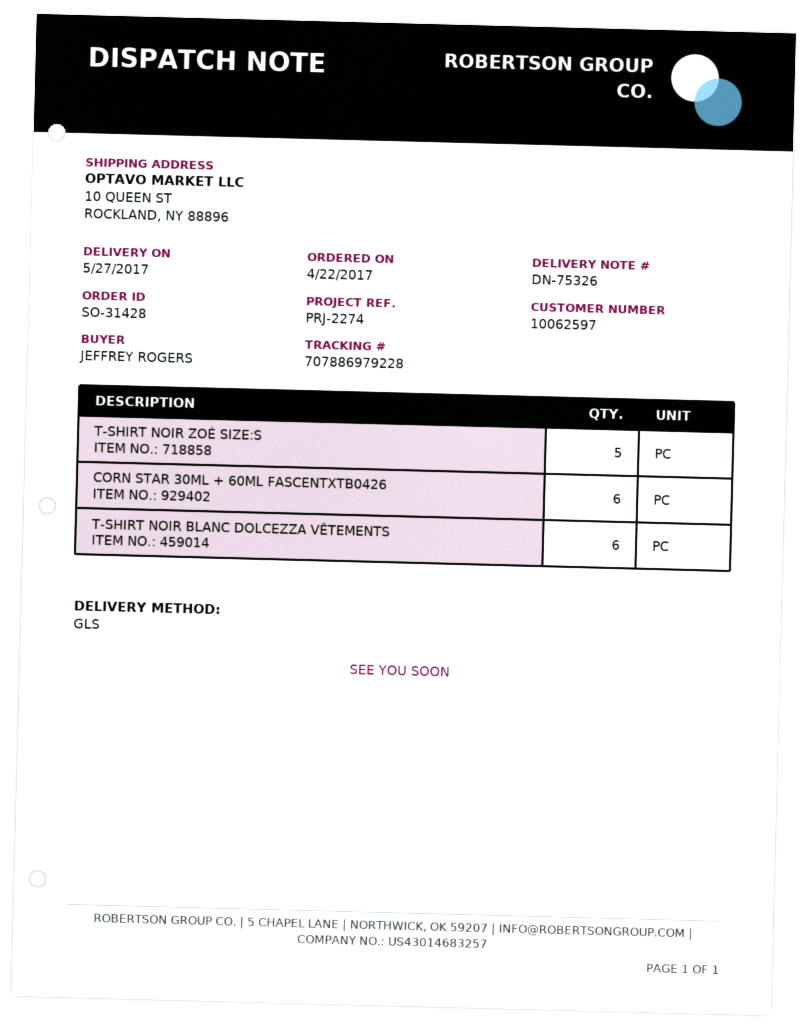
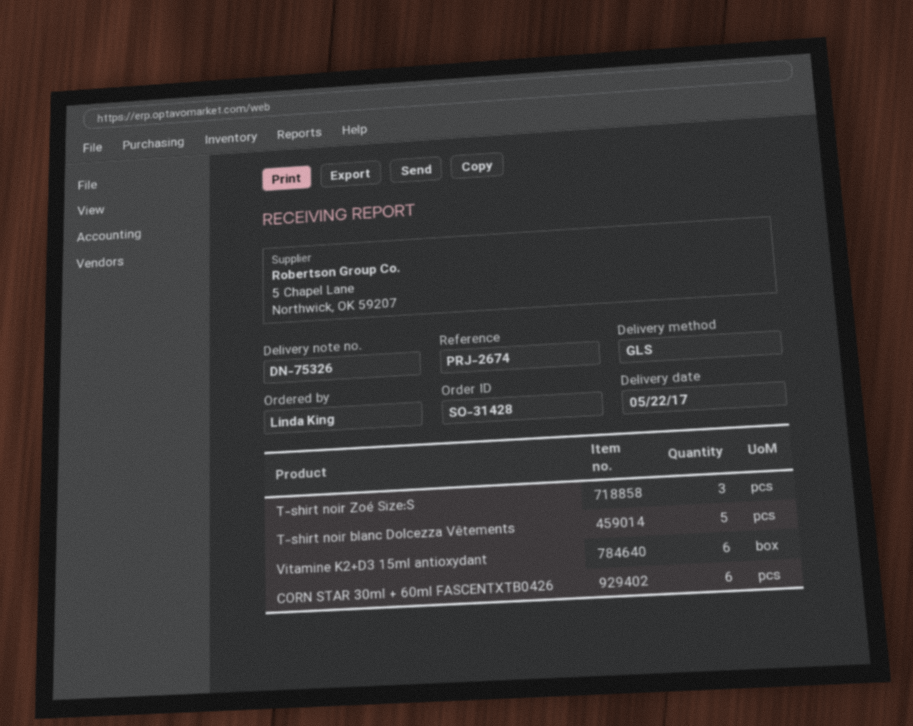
delivery date: 2017-05-27 -> 2017-05-22
reference: PRJ-2274 -> PRJ-2674
ordered by: JEFFREY ROGERS -> Linda King
T-SHIRT NOIR ZOÉ SIZE:S: 5 -> 3
T-SHIRT NOIR BLANC DOLCEZZA VÊTEMENTS: 6 -> 5
Vitamine K2+D3 15ml antioxydant: none -> 6

